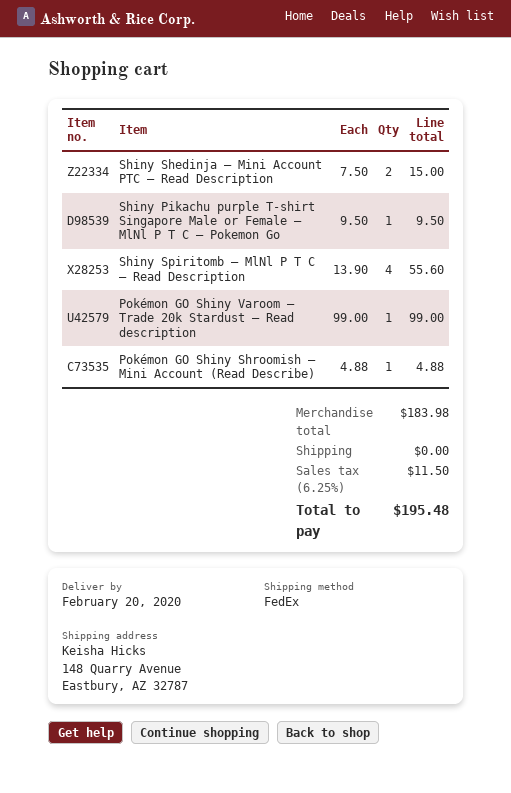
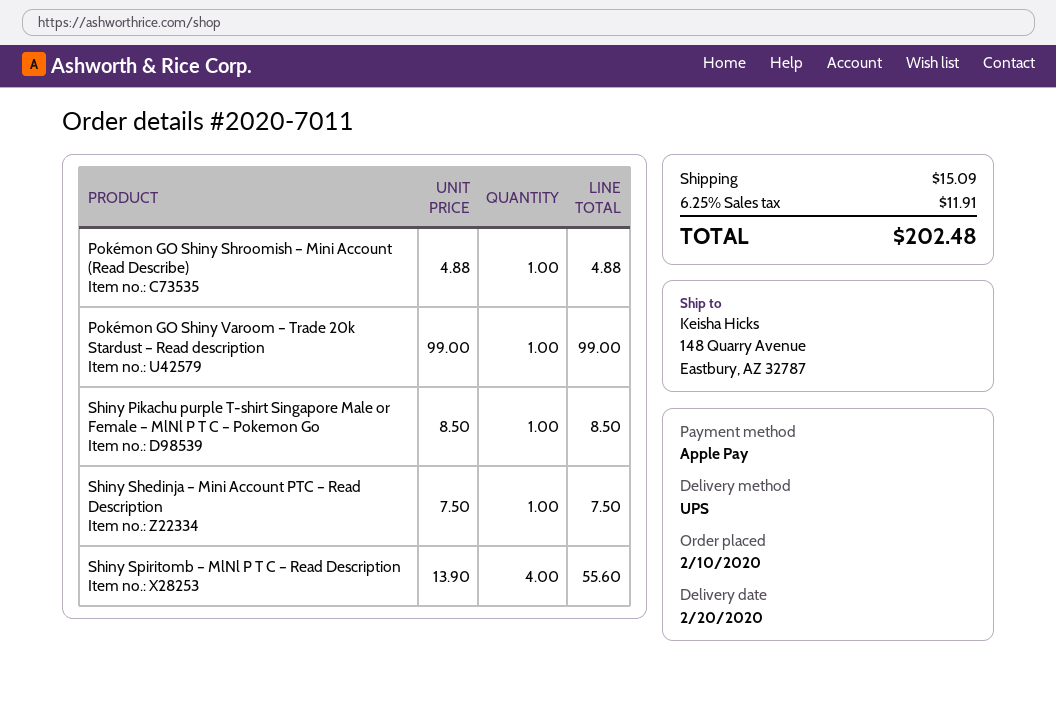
shipping method: FedEx -> UPS
Shiny Shedinja – Mini Account PTC – Read Description: 2 x 7.50 = 15.00 -> 1 x 7.50 = 7.50
Shiny Pikachu purple T-shirt Singapore Male or Female – MlNl P T C – Pokemon Go: 1 x 9.50 = 9.50 -> 1 x 8.50 = 8.50
shipping: 0.00 -> 15.09
tax: 6.25% = 11.50 -> 6.25% = 11.91
total: 195.48 -> 202.48

